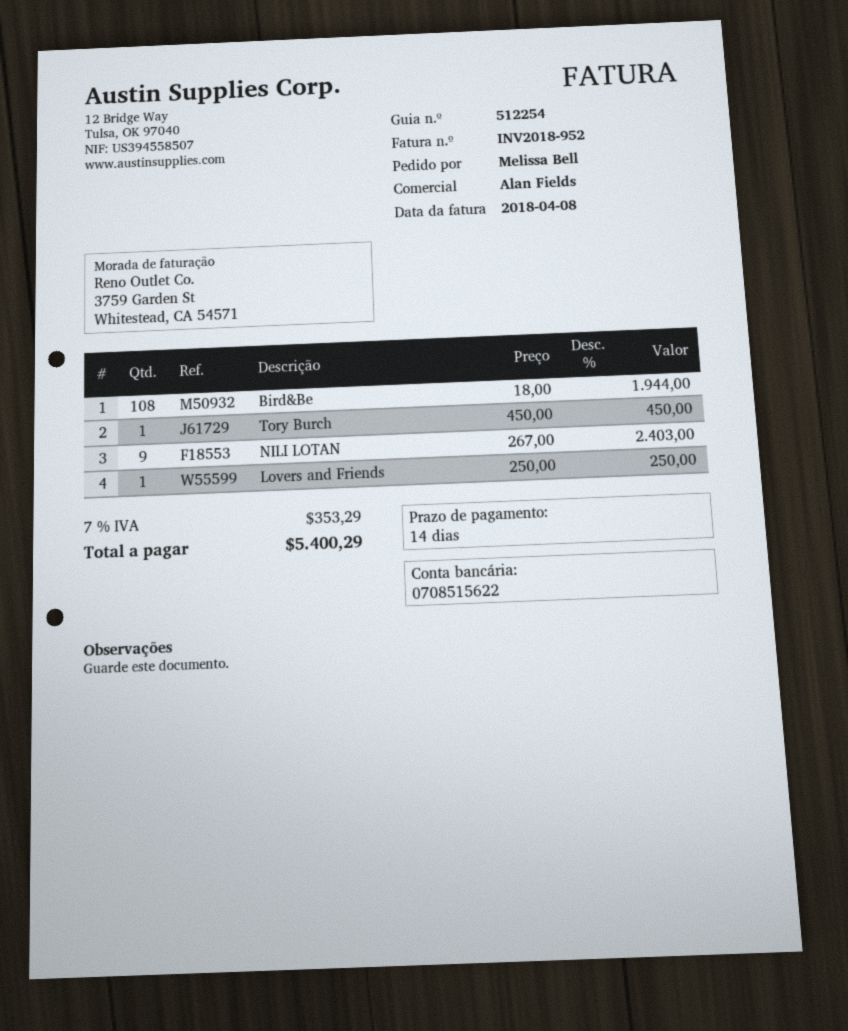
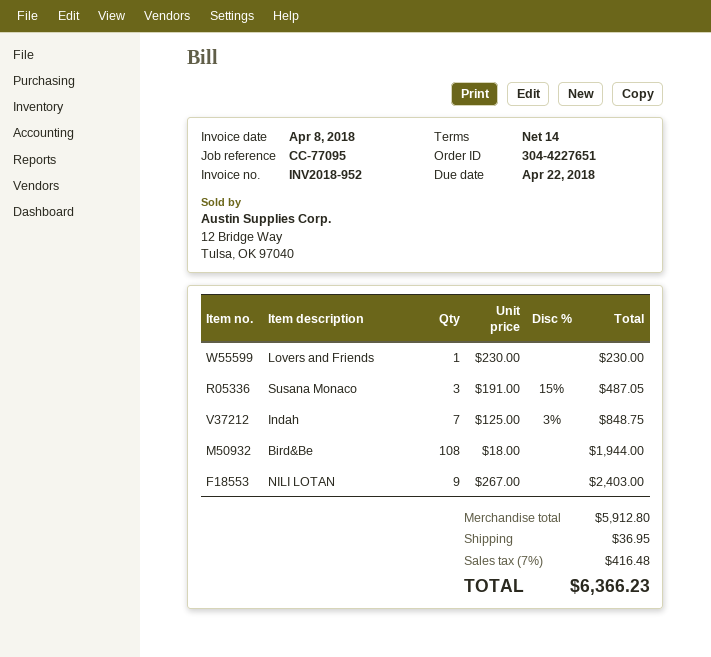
Tory Burch: 1 x 450.00 = 450.00 -> none
Lovers and Friends: 1 x 250.00 = 250.00 -> 1 x 230.00 = 230.00
Susana Monaco: none -> 3 x 191.00 - 15% = 487.05
Indah: none -> 7 x 125.00 - 3% = 848.75
shipping: none -> 36.95
tax: 7% = 353.29 -> 7% = 416.48
total: 5400.29 -> 6366.23

